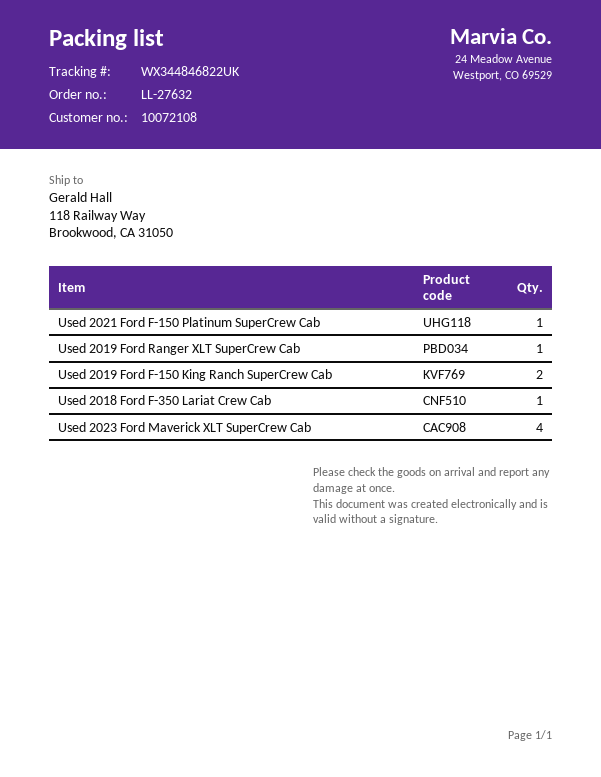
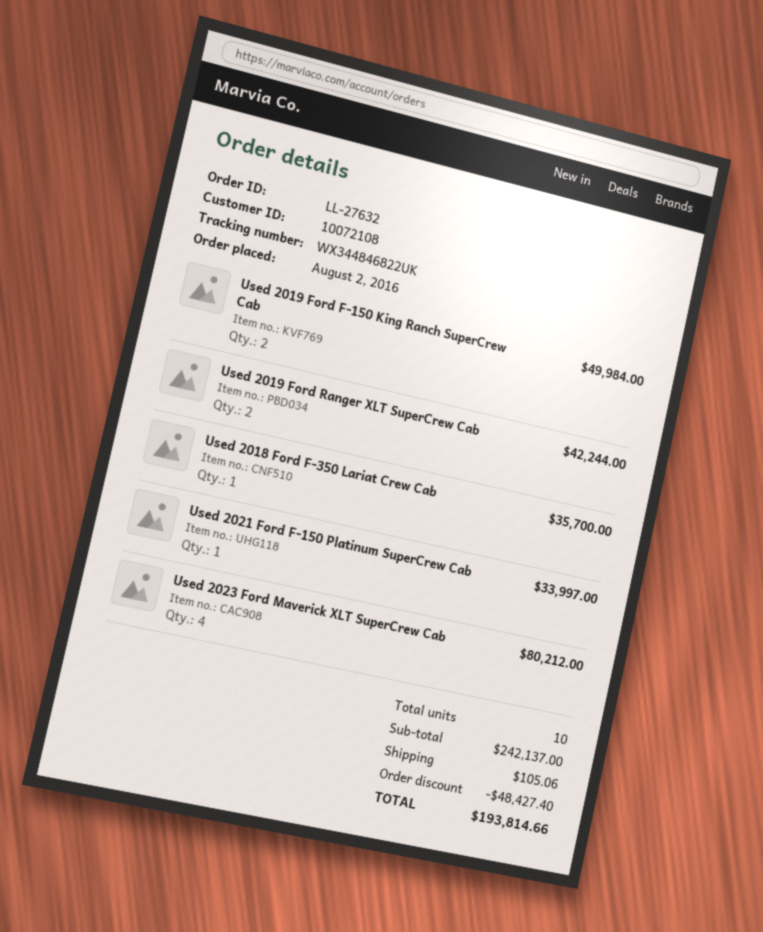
Used 2019 Ford Ranger XLT SuperCrew Cab: 1 -> 2

